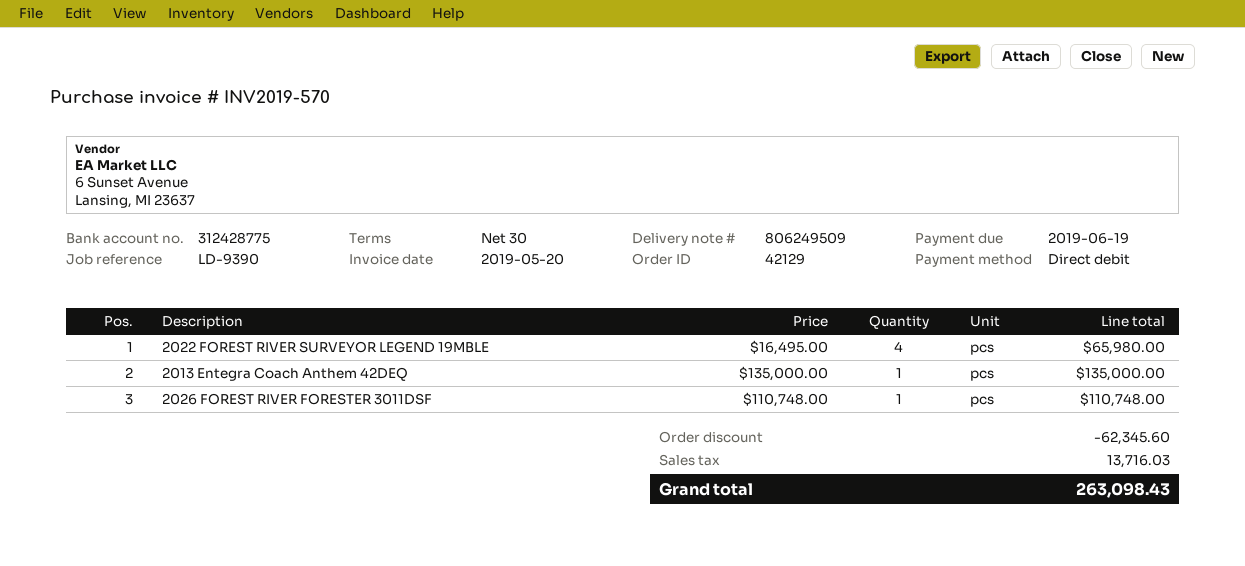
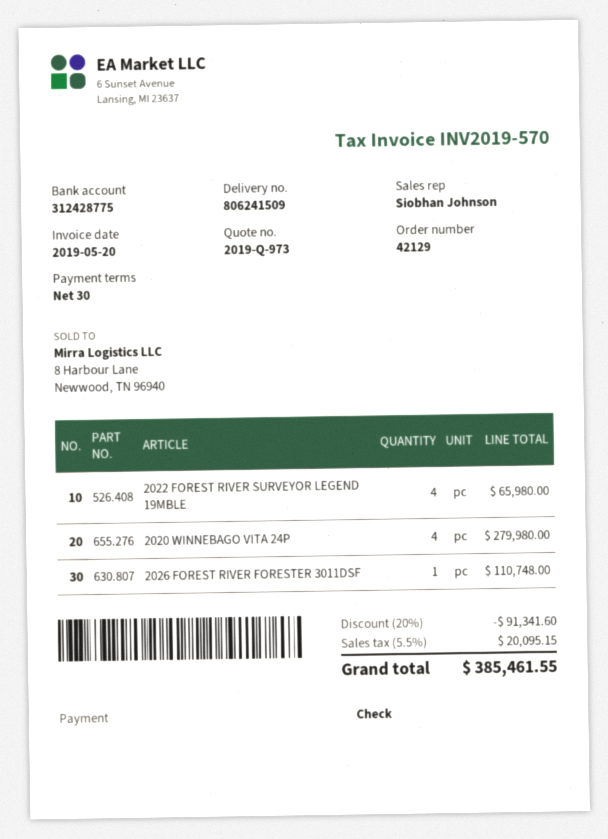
delivery note number: 806249509 -> 806241509
payment method: direct debit -> cheque
2013 Entegra Coach Anthem 42DEQ: 1 for 135000.00 -> none
2020 WINNEBAGO VITA 24P: none -> 4 for 279980.00
discount: 62345.60 -> 91341.60
tax: 13716.03 -> 20095.15
total: 263098.43 -> 385461.55

